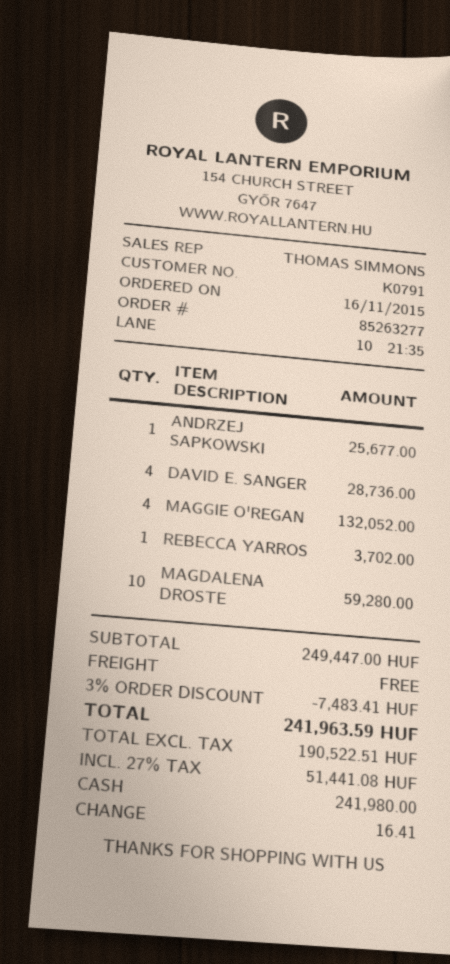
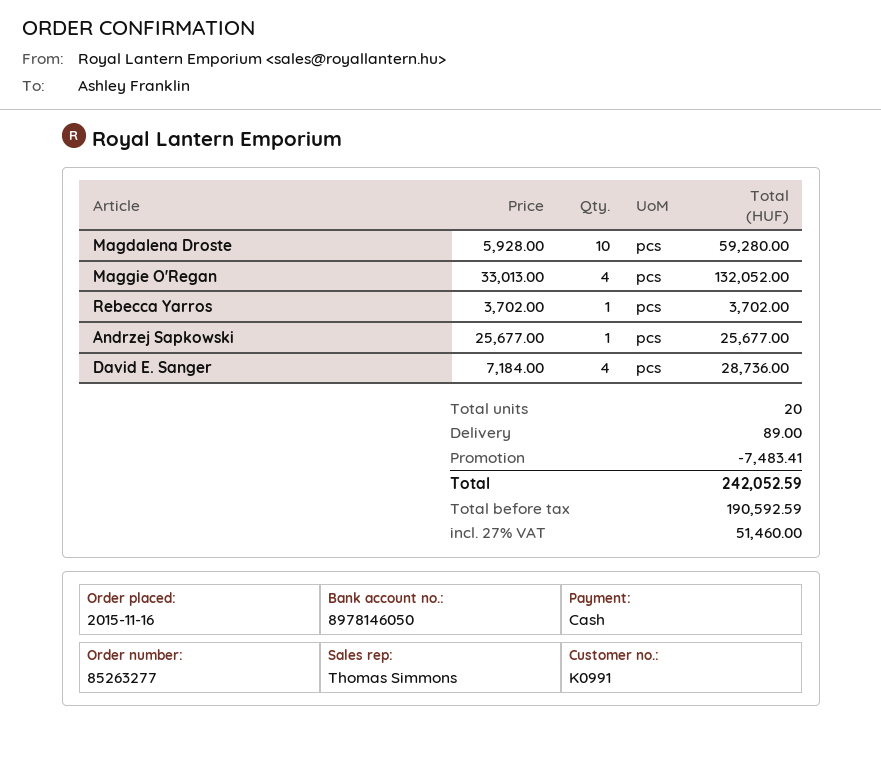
customer number: K0791 -> K0991
shipping: 0.00 -> 89.00
net: 190522.51 -> 190592.59
tax: 27% = 51441.08 -> 27% = 51460.00
total: 241963.59 -> 242052.59

